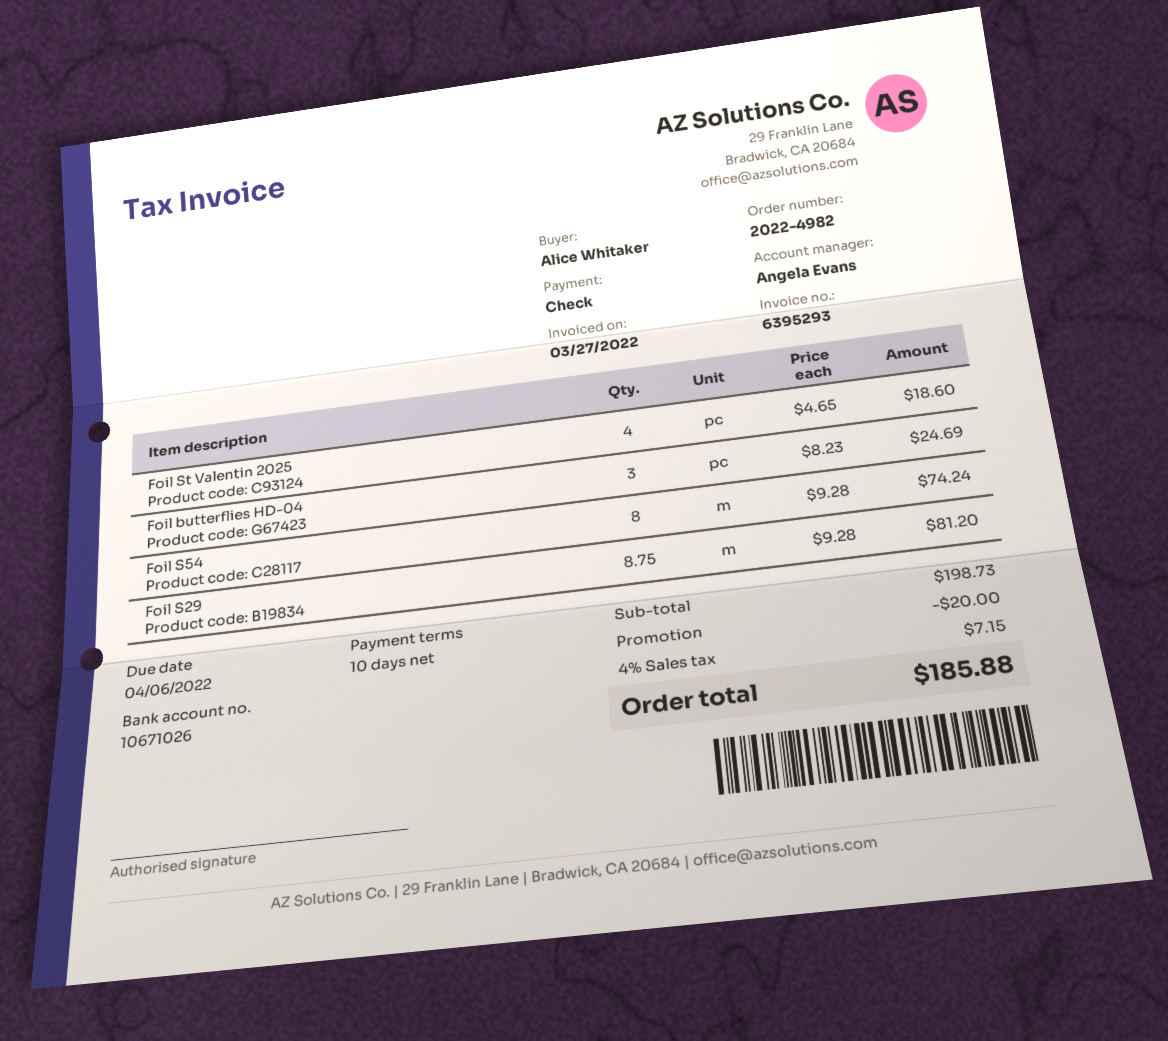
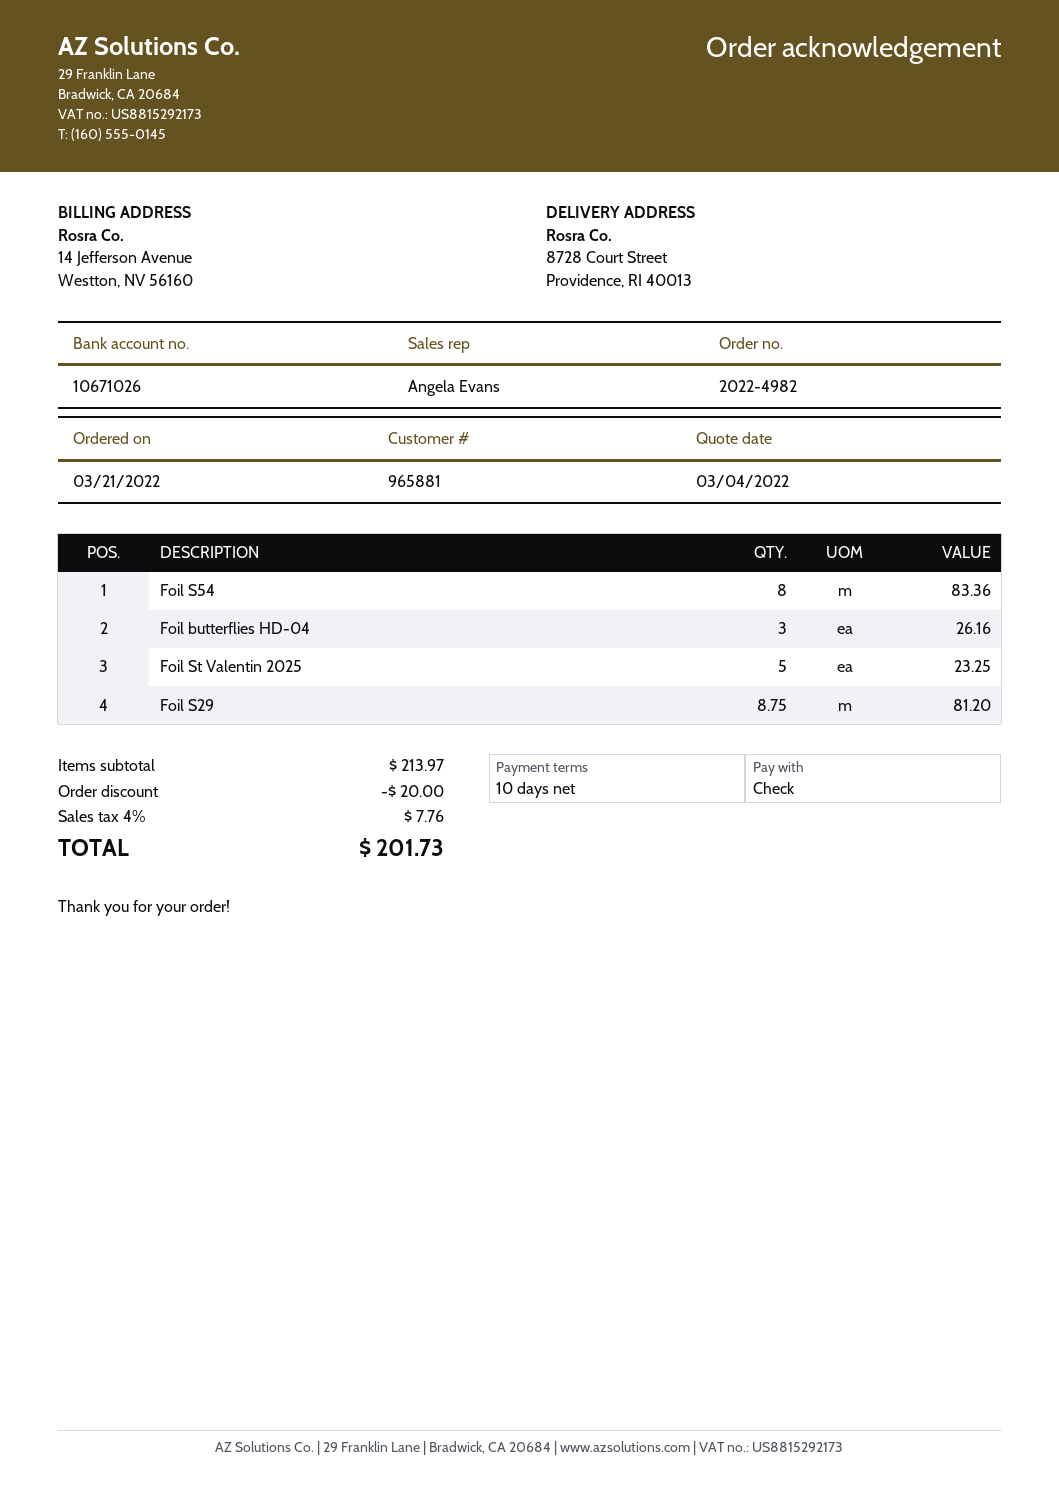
Foil St Valentin 2025: 4 for 18.60 -> 5 for 23.25
Foil butterflies HD-04: 3 for 24.69 -> 3 for 26.16
Foil S54: 8 for 74.24 -> 8 for 83.36
subtotal: 198.73 -> 213.97
tax: 4% = 7.15 -> 4% = 7.76
total: 185.88 -> 201.73

